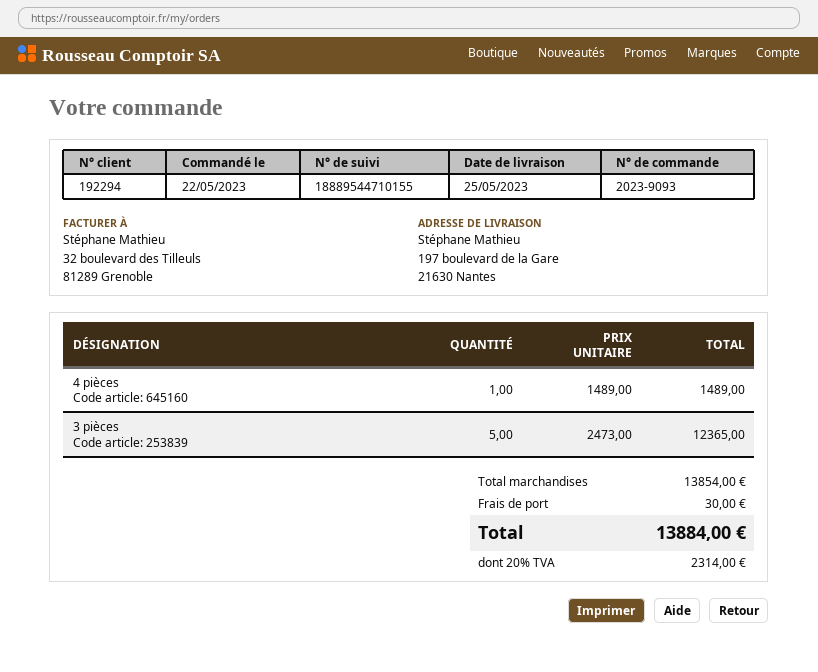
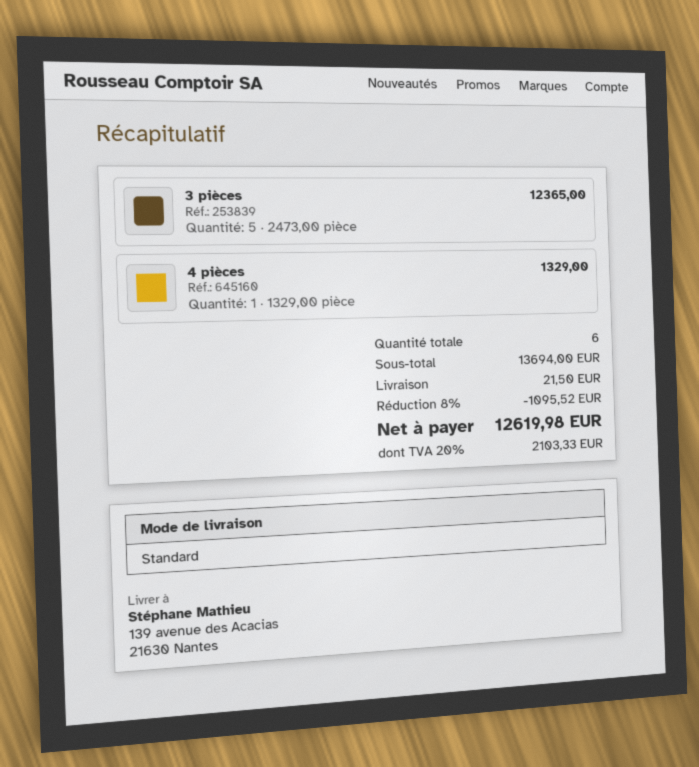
ship to: 197 boulevard de la Gare, 21630 Nantes -> 139 avenue des Acacias, 21630 Nantes
4 pièces: 1 x 1489.00 = 1489.00 -> 1 x 1329.00 = 1329.00
subtotal: 13854.00 -> 13694.00
discount: none -> 8% = 1095.52
shipping: 30.00 -> 21.50
tax: 20% = 2314.00 -> 20% = 2103.33
total: 13884.00 -> 12619.98

